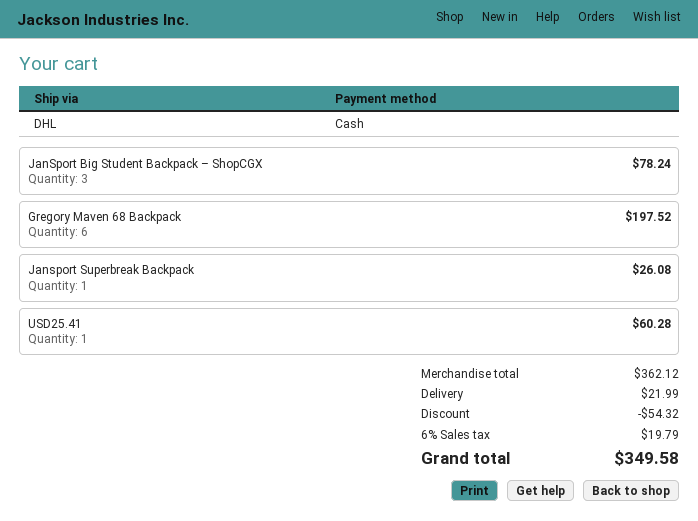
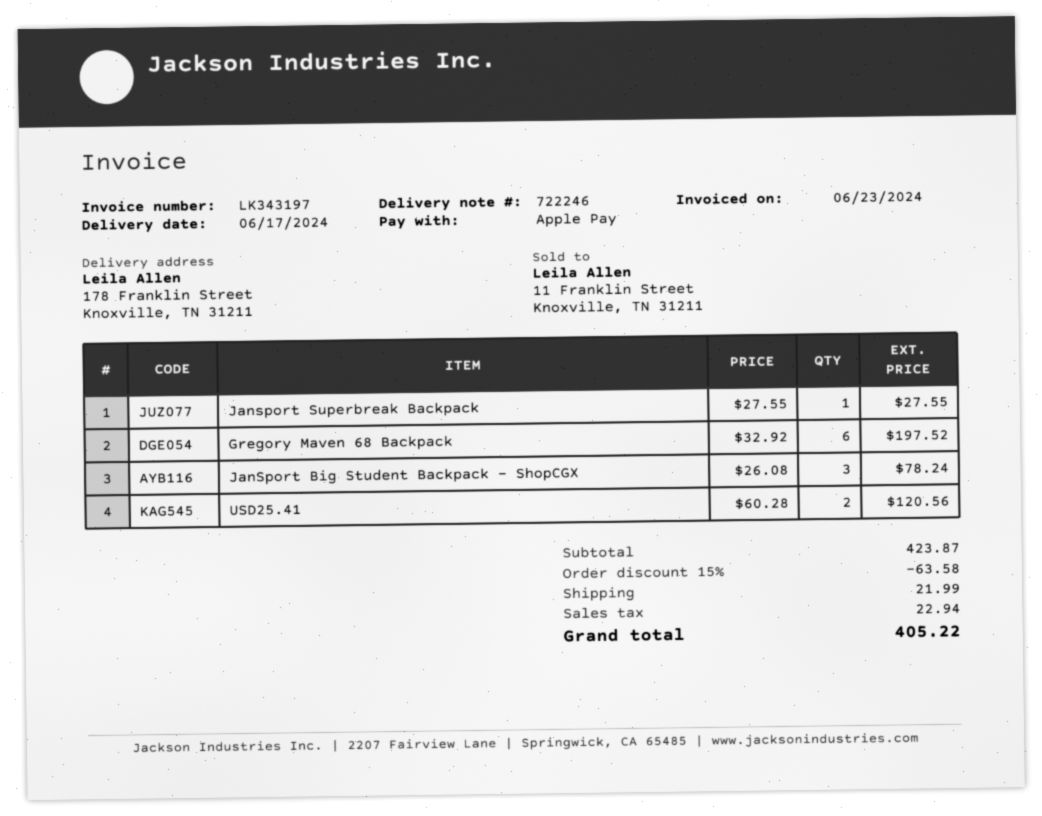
payment method: cash -> Apple Pay
Jansport Superbreak Backpack: 1 for 26.08 -> 1 for 27.55
USD25.41: 1 for 60.28 -> 2 for 120.56
subtotal: 362.12 -> 423.87
discount: 54.32 -> 63.58
tax: 19.79 -> 22.94
total: 349.58 -> 405.22

